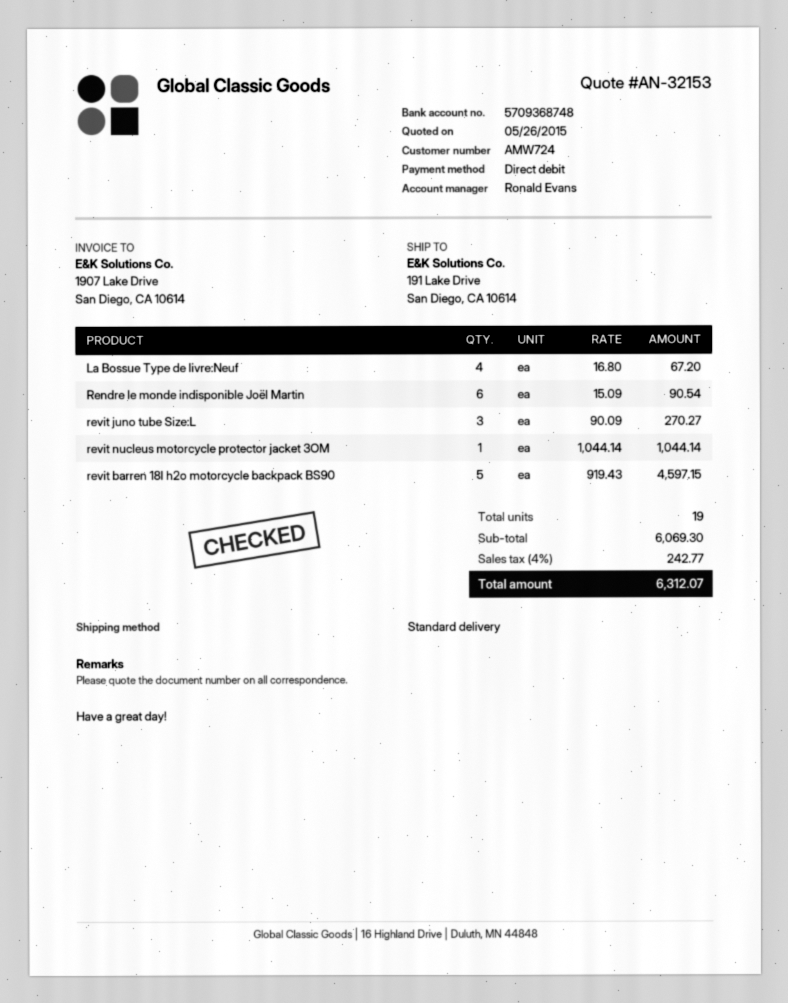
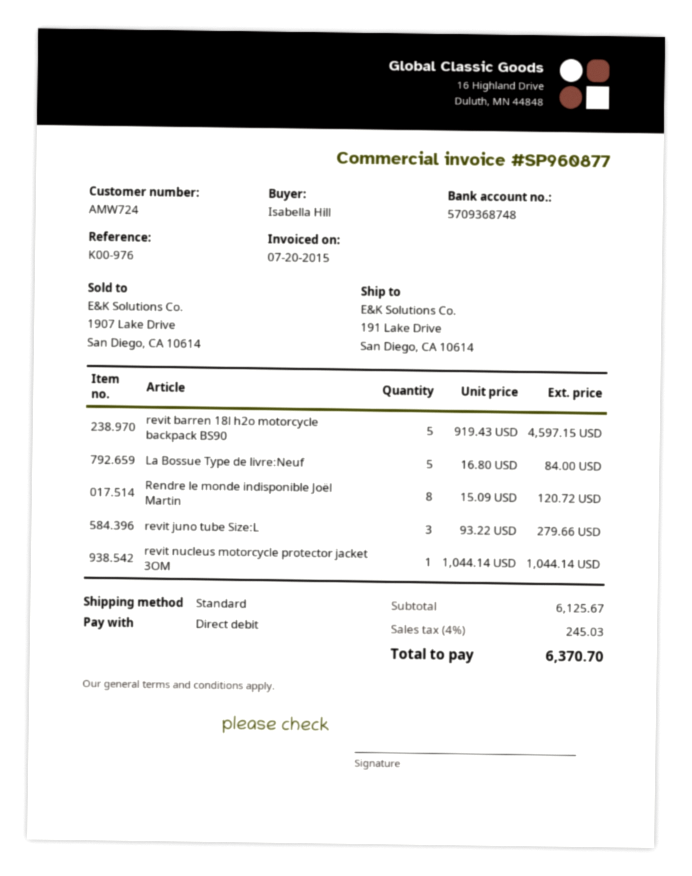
La Bossue Type de livre:Neuf: 4 x 16.80 = 67.20 -> 5 x 16.80 = 84.00
Rendre le monde indisponible Joël Martin: 6 x 15.09 = 90.54 -> 8 x 15.09 = 120.72
revit juno tube Size:L: 3 x 90.09 = 270.27 -> 3 x 93.22 = 279.66
subtotal: 6069.30 -> 6125.67
tax: 4% = 242.77 -> 4% = 245.03
total: 6312.07 -> 6370.70

